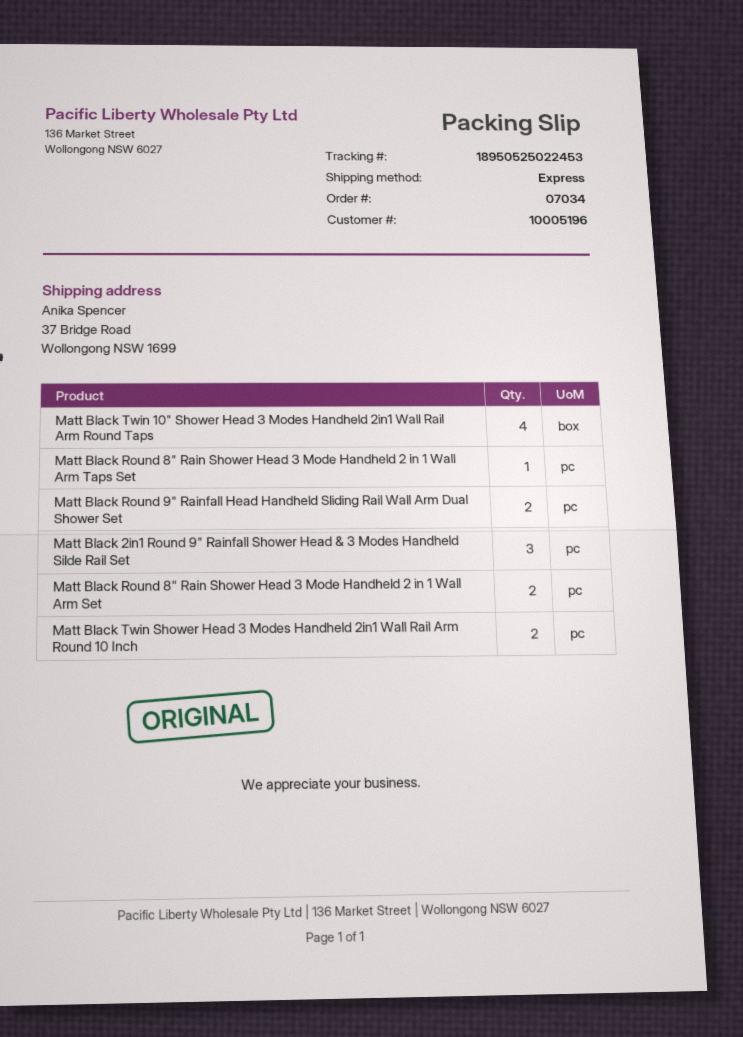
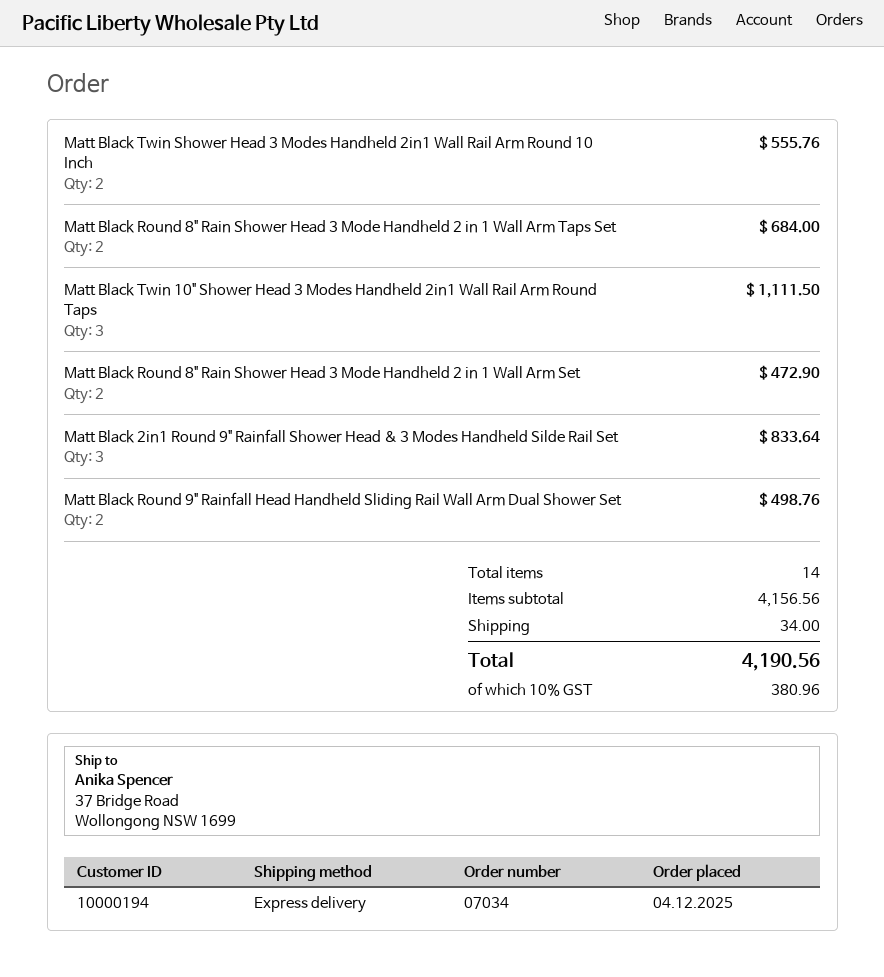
customer number: 10005196 -> 10000194
Matt Black Twin 10" Shower Head 3 Modes Handheld 2in1 Wall Rail Arm Round Taps: 4 -> 3
Matt Black Round 8" Rain Shower Head 3 Mode Handheld 2 in 1 Wall Arm Taps Set: 1 -> 2

